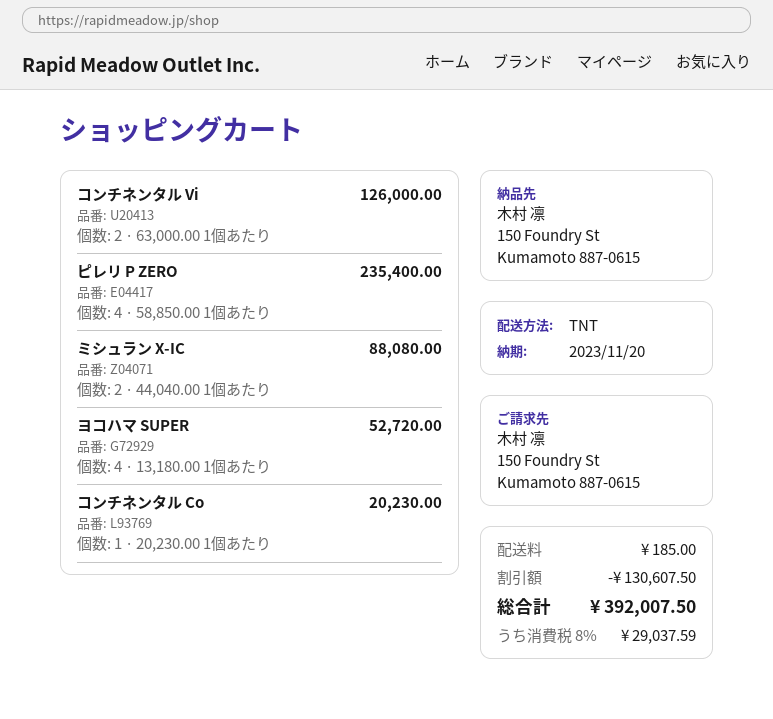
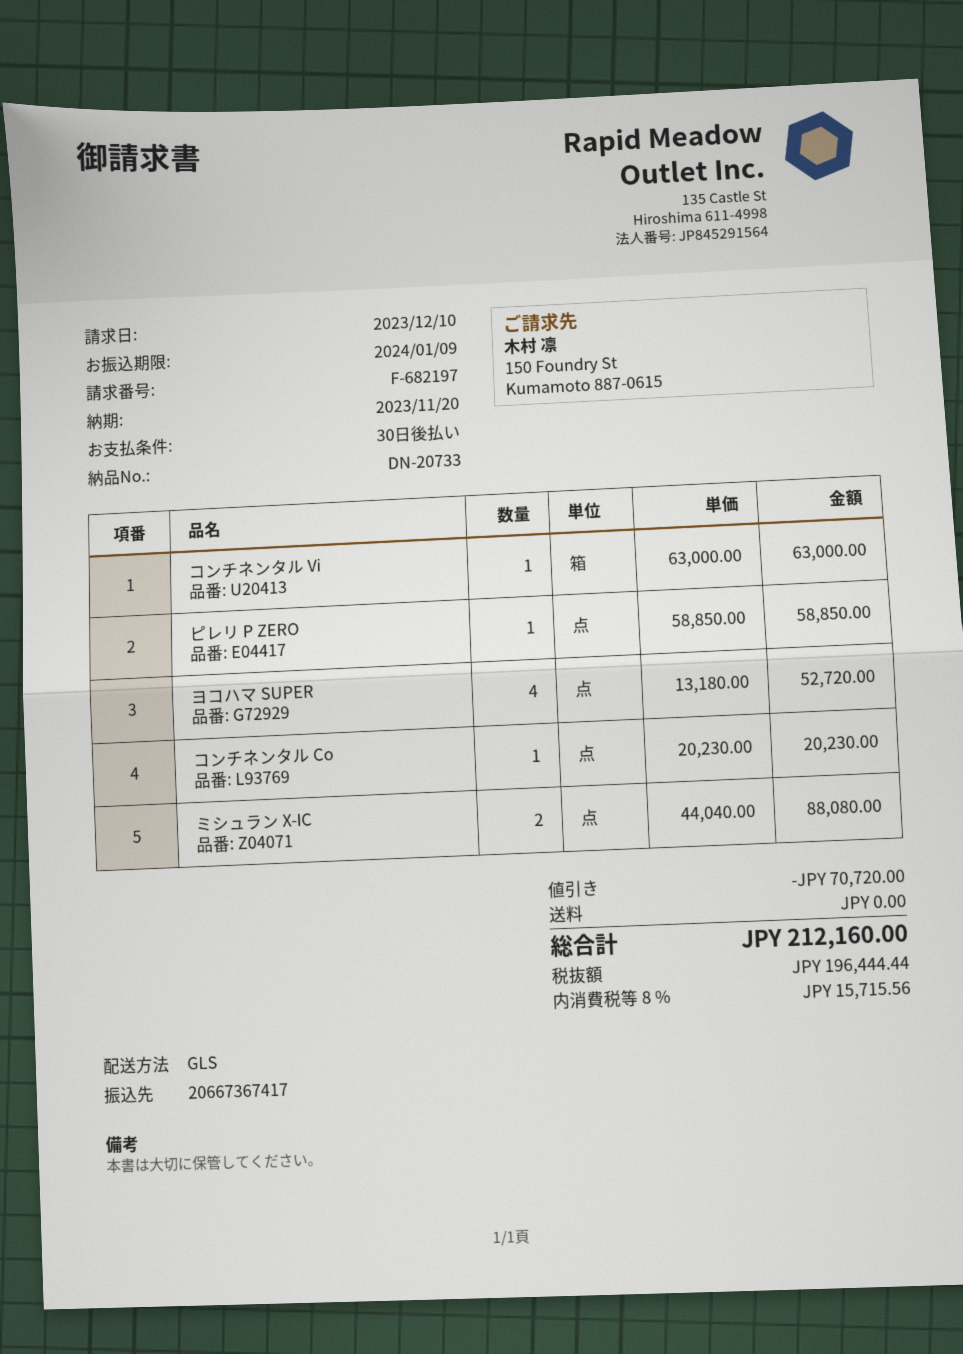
shipping method: TNT -> GLS
コンチネンタル Vi: 2 x 63000.00 = 126000.00 -> 1 x 63000.00 = 63000.00
ピレリ P ZERO: 4 x 58850.00 = 235400.00 -> 1 x 58850.00 = 58850.00
discount: 130607.50 -> 70720.00
shipping: 185.00 -> 0.00
tax: 8% = 29037.59 -> 8% = 15715.56
total: 392007.50 -> 212160.00

